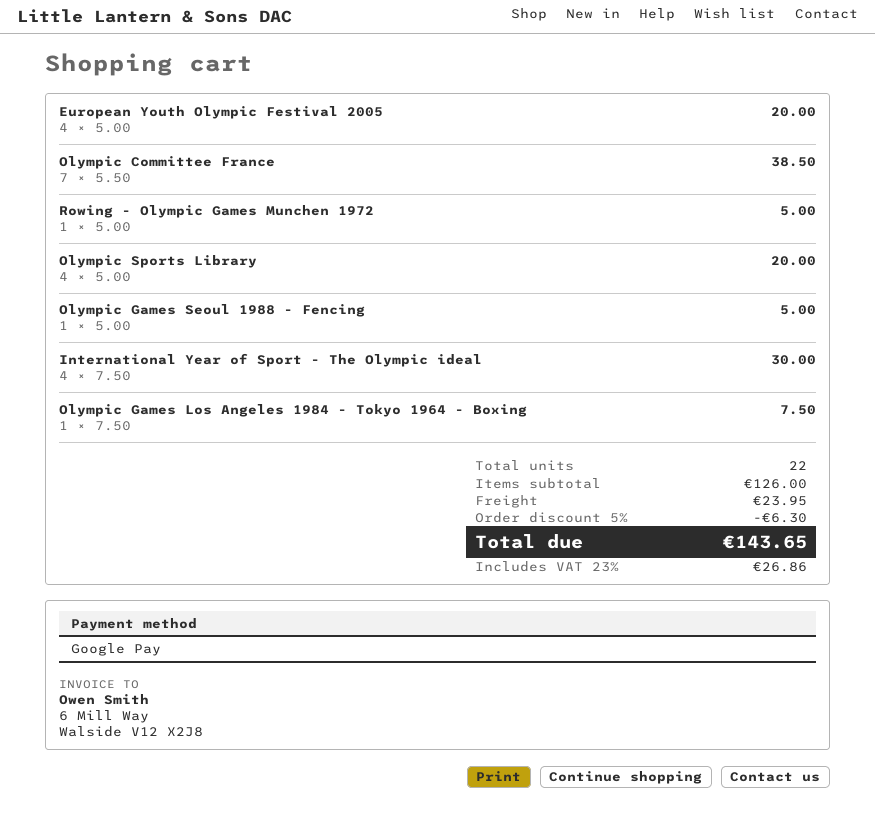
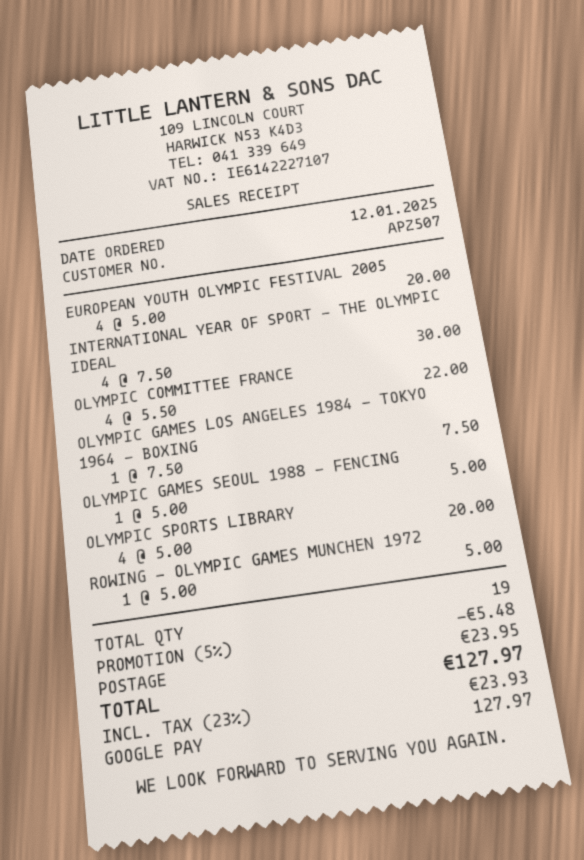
Olympic Committee France: 7 x 5.50 = 38.50 -> 4 x 5.50 = 22.00
total quantity: 22 -> 19
discount: 5% = 6.30 -> 5% = 5.48
tax: 23% = 26.86 -> 23% = 23.93
total: 143.65 -> 127.97

